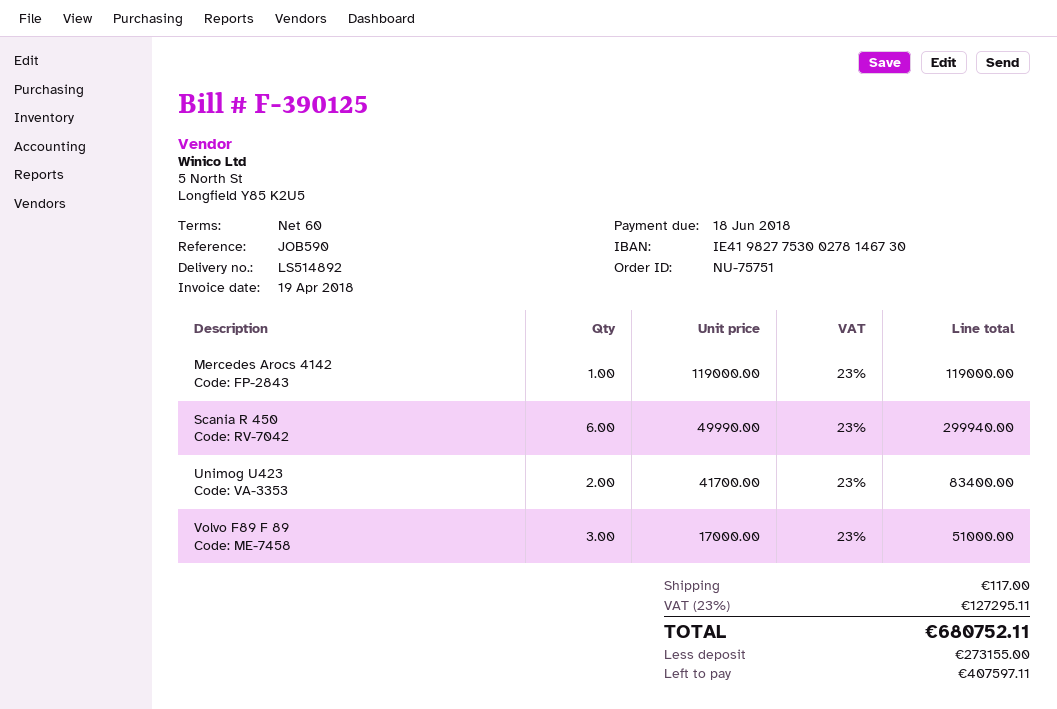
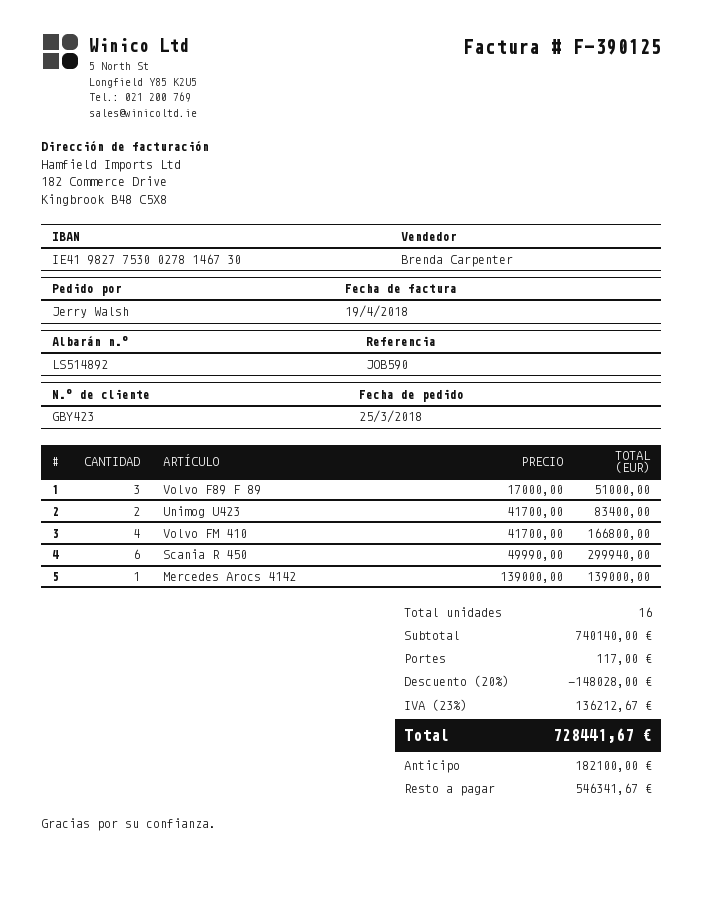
Mercedes Arocs 4142: 1 x 119000.00 = 119000.00 -> 1 x 139000.00 = 139000.00
Volvo FM 410: none -> 4 x 41700.00 = 166800.00
discount: none -> 20% = 148028.00
tax: 23% = 127295.11 -> 23% = 136212.67
total: 680752.11 -> 728441.67
deposit: 273155.00 -> 182100.00
balance: 407597.11 -> 546341.67

